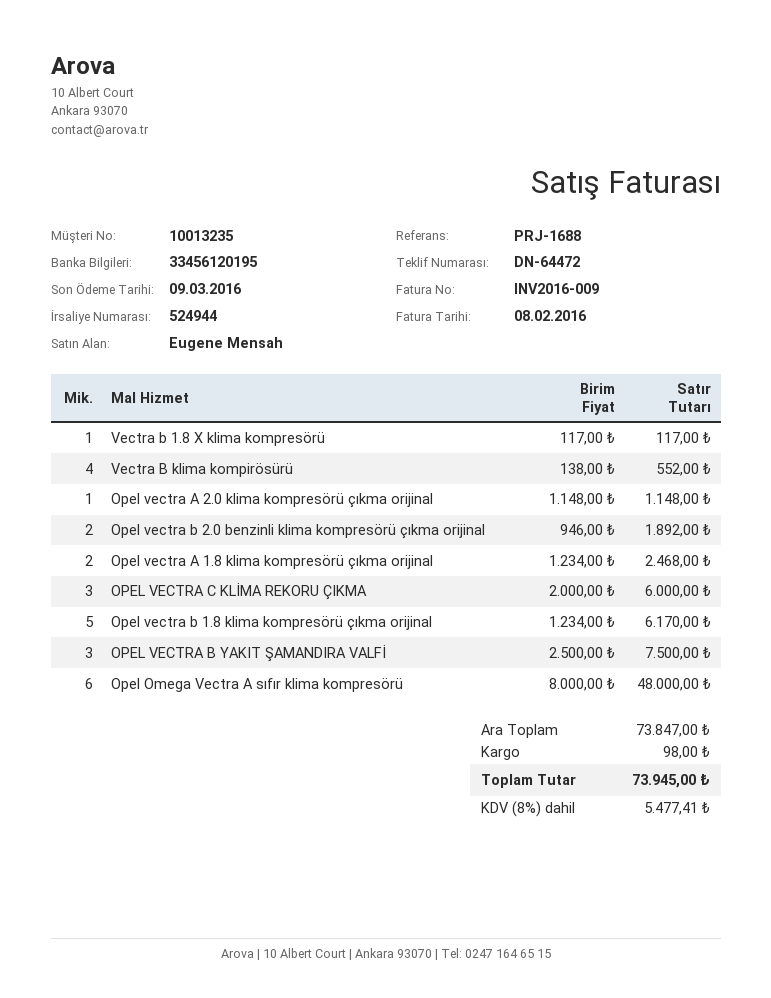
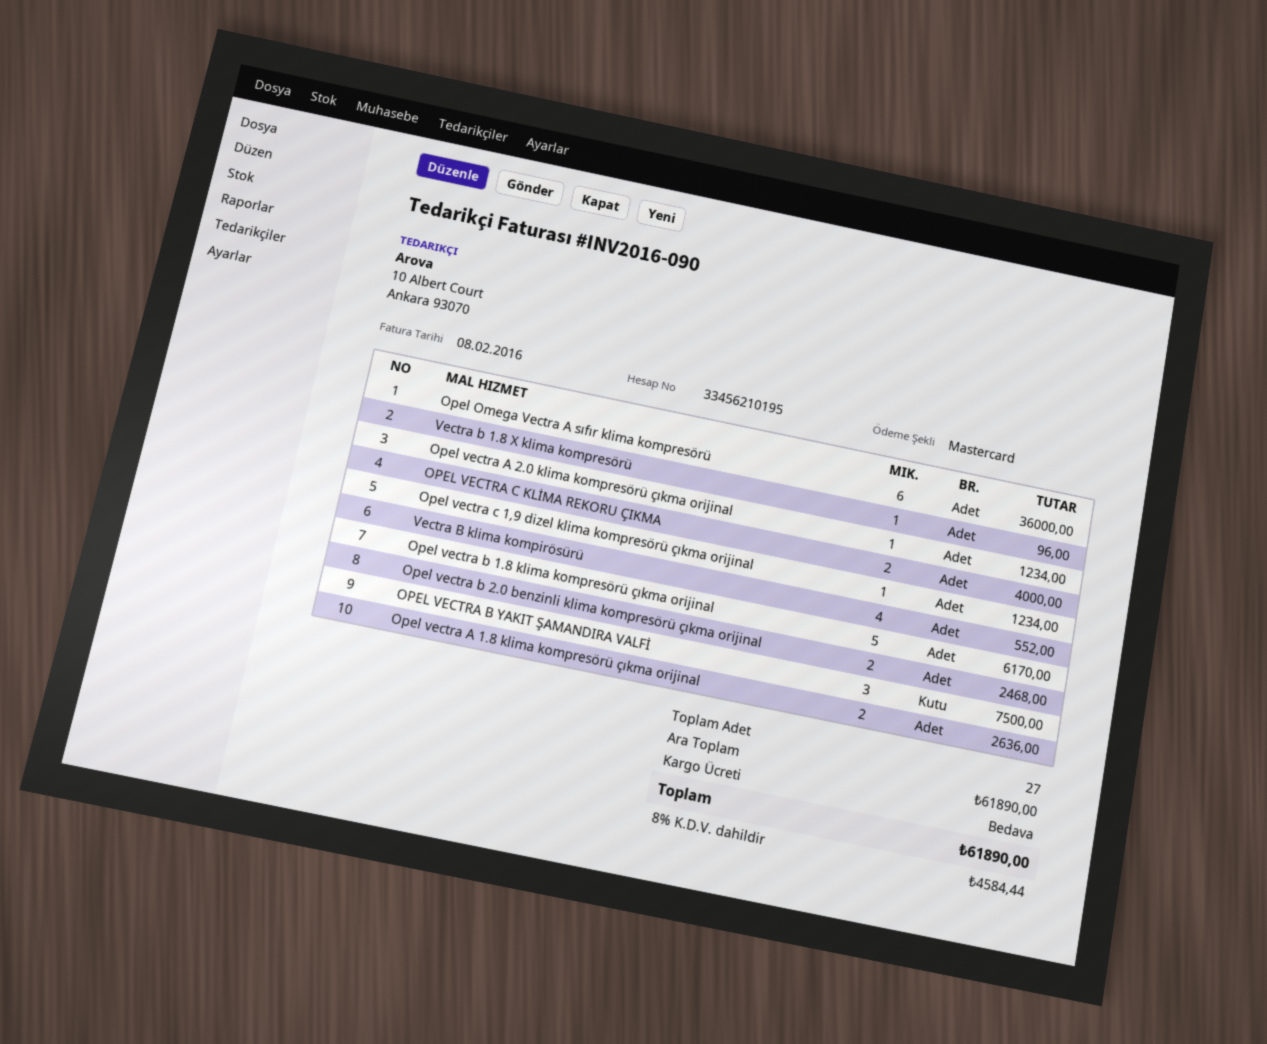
invoice number: INV2016-009 -> INV2016-090
bank account: 33456120195 -> 33456210195
Vectra b 1.8 X klima kompresörü: 1 for 117.00 -> 1 for 96.00
Opel vectra A 2.0 klima kompresörü çıkma orijinal: 1 for 1148.00 -> 1 for 1234.00
Opel vectra b 2.0 benzinli klima kompresörü çıkma orijinal: 2 for 1892.00 -> 2 for 2468.00
Opel vectra A 1.8 klima kompresörü çıkma orijinal: 2 for 2468.00 -> 2 for 2636.00
OPEL VECTRA C KLİMA REKORU ÇIKMA: 3 for 6000.00 -> 2 for 4000.00
Opel Omega Vectra A sıfır klima kompresörü: 6 for 48000.00 -> 6 for 36000.00
Opel vectra c 1,9 dizel klima kompresörü çıkma orijinal: none -> 1 for 1234.00
subtotal: 73847.00 -> 61890.00
shipping: 98.00 -> 0.00
tax: 8% = 5477.41 -> 8% = 4584.44
total: 73945.00 -> 61890.00

